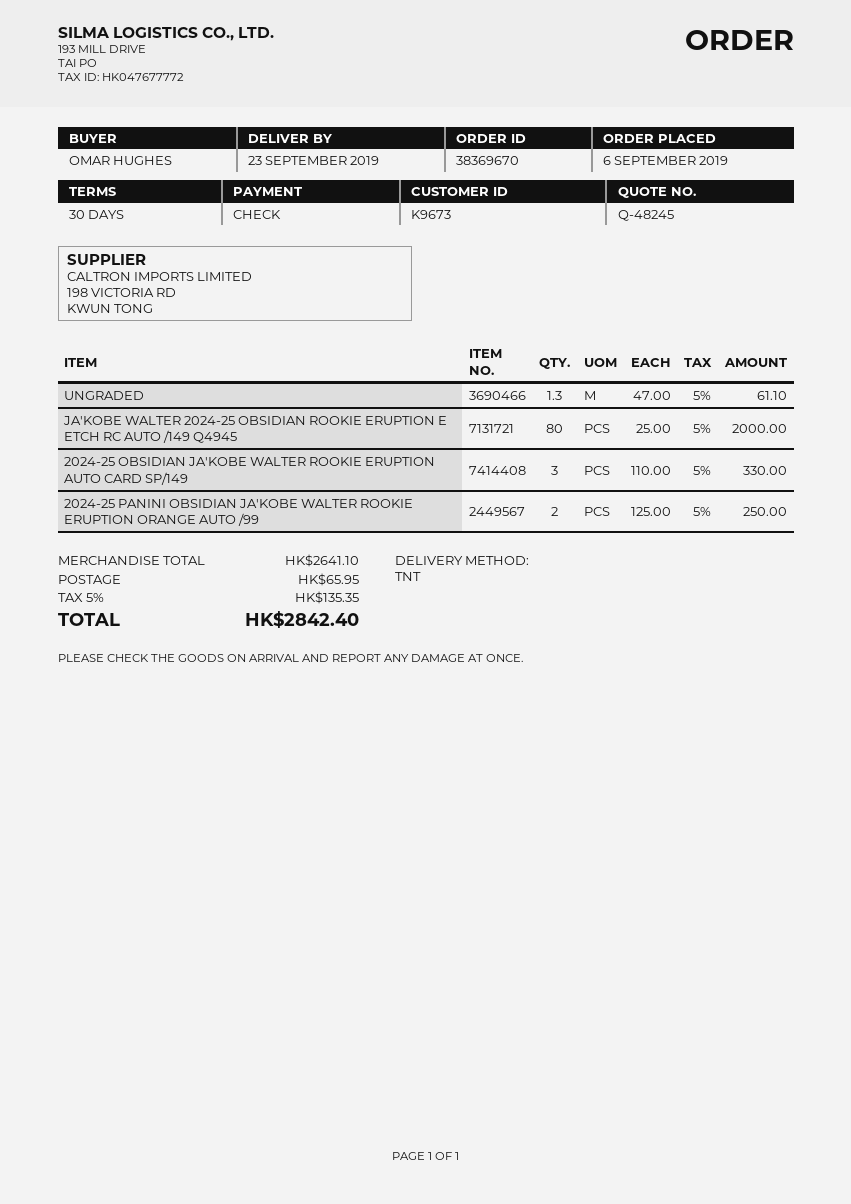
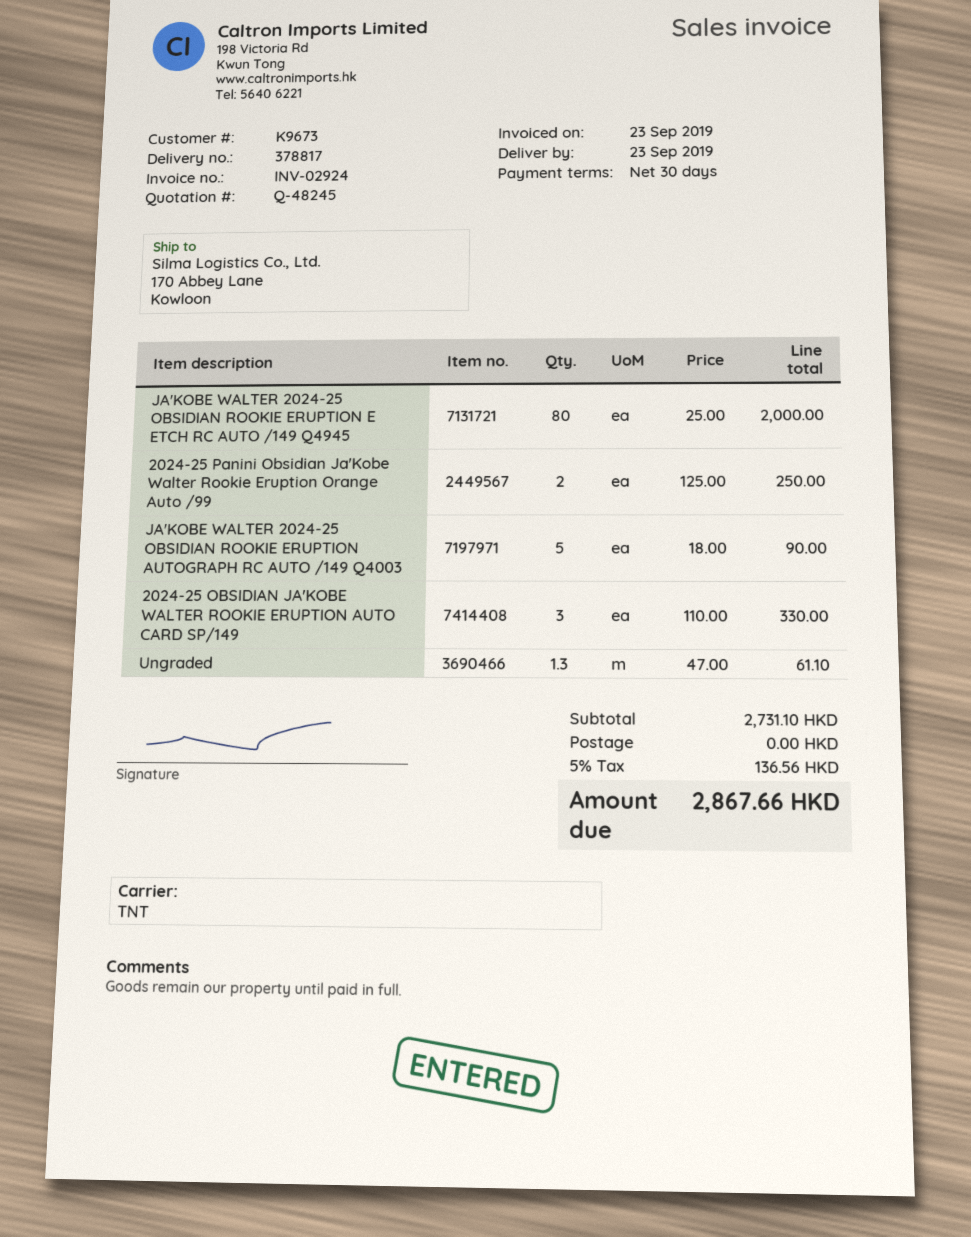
JA'KOBE WALTER 2024-25 OBSIDIAN ROOKIE ERUPTION AUTOGRAPH RC AUTO /149 Q4003: none -> 5 x 18.00 = 90.00
subtotal: 2641.10 -> 2731.10
shipping: 65.95 -> 0.00
tax: 5% = 135.35 -> 5% = 136.56
total: 2842.40 -> 2867.66

